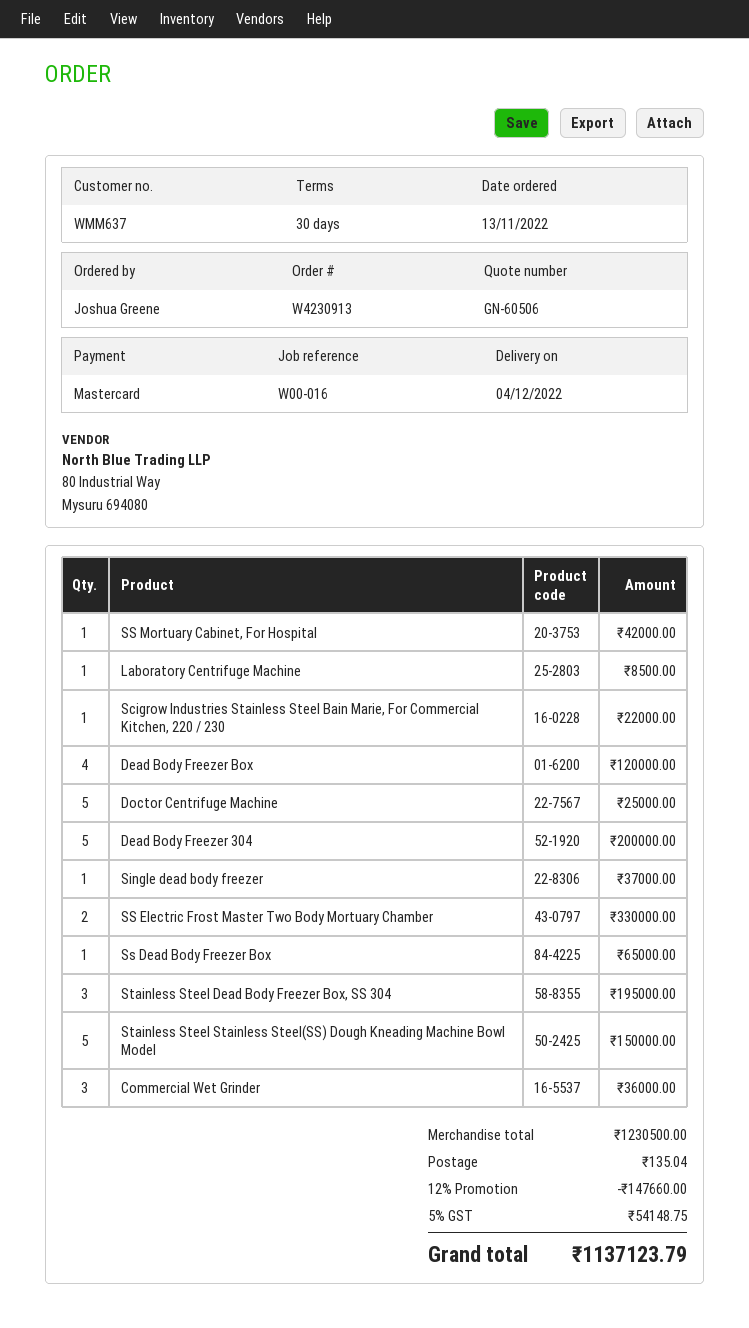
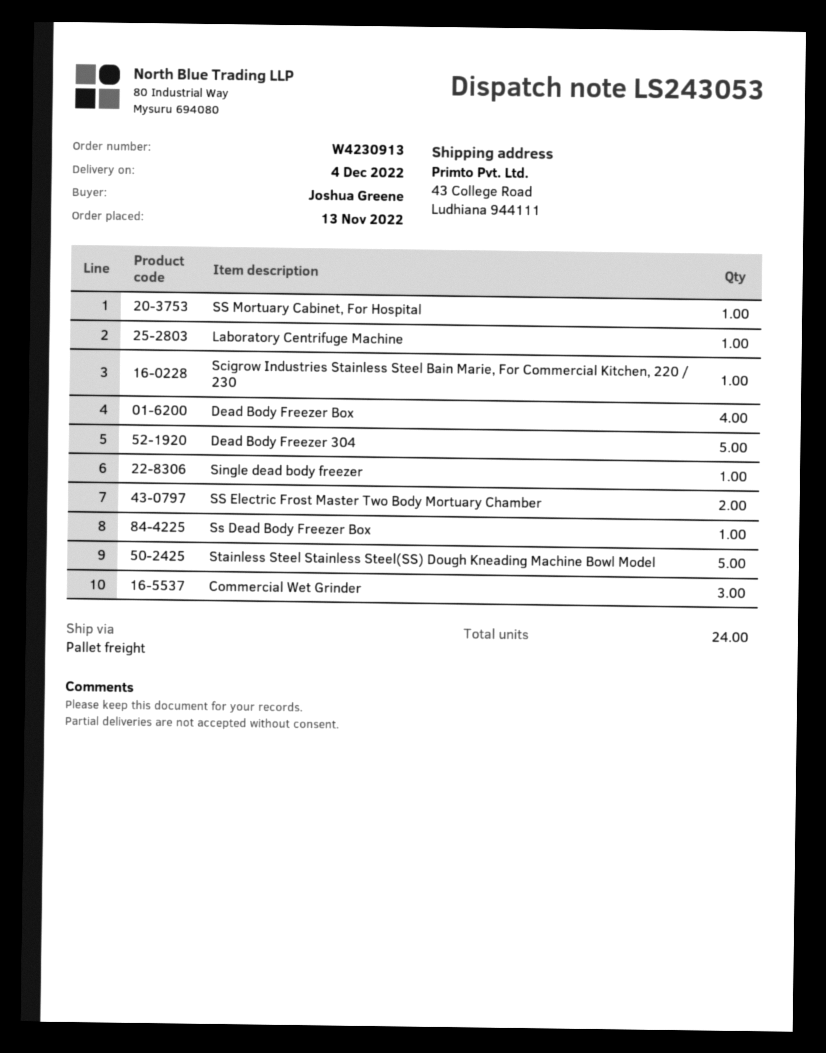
Doctor Centrifuge Machine: 5 -> none
Stainless Steel Dead Body Freezer Box, SS 304: 3 -> none

